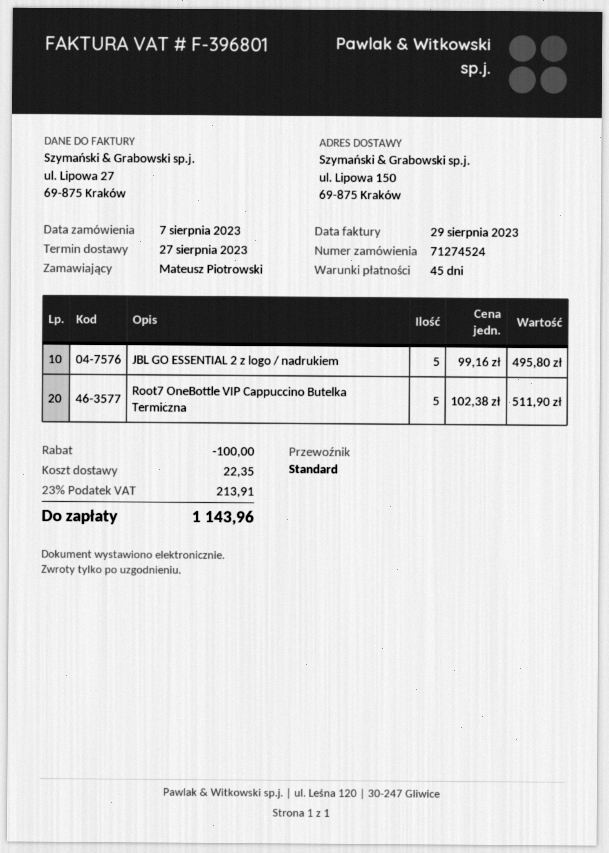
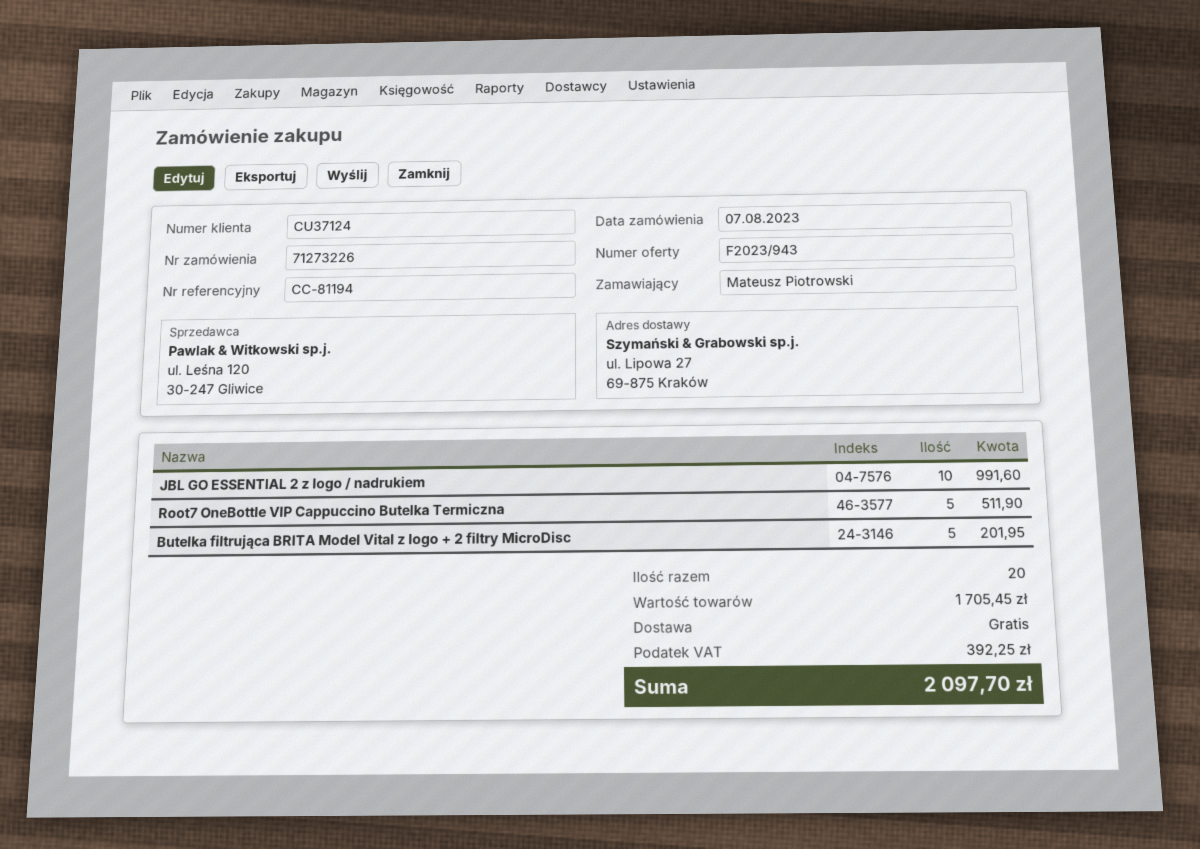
order number: 71274524 -> 71273226
ship to: ul. Lipowa 150, 69-875 Kraków -> ul. Lipowa 27, 69-875 Kraków
JBL GO ESSENTIAL 2 z logo / nadrukiem: 5 for 495.80 -> 10 for 991.60
Butelka filtrująca BRITA Model Vital z logo + 2 filtry MicroDisc: none -> 5 for 201.95
discount: 100.00 -> none
shipping: 22.35 -> 0.00
tax: 213.91 -> 392.25
total: 1143.96 -> 2097.70

